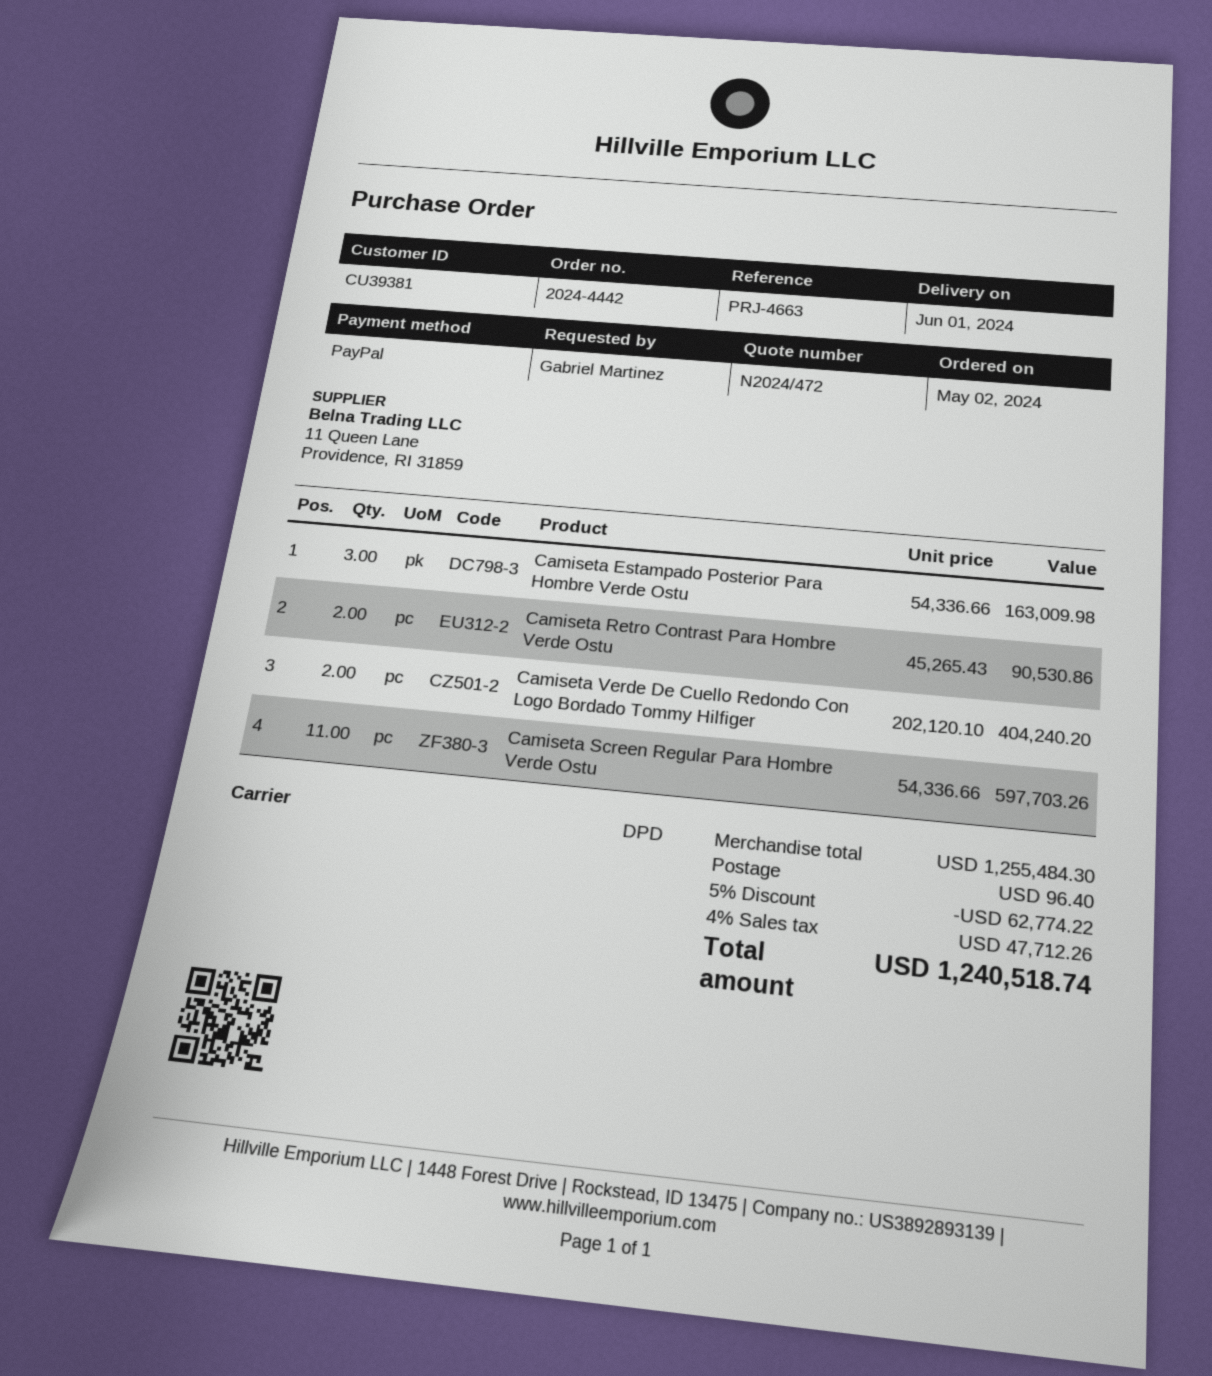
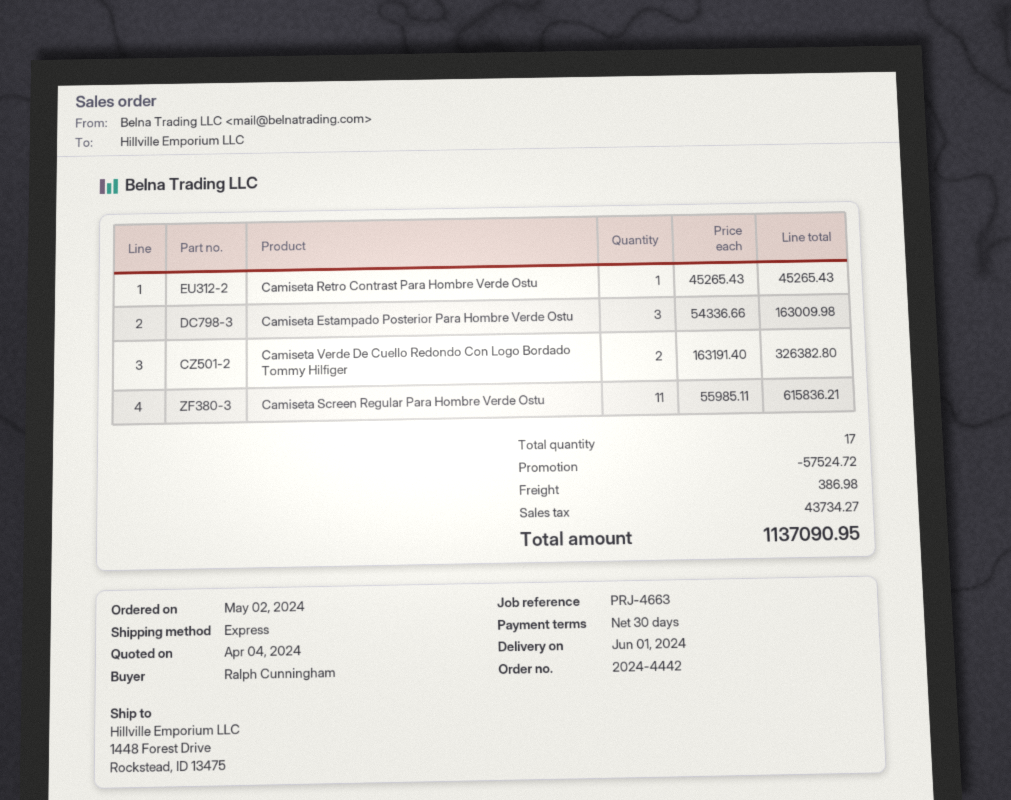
ordered by: Gabriel Martinez -> Ralph Cunningham
shipping method: DPD -> express
Camiseta Retro Contrast Para Hombre Verde Ostu: 2 x 45265.43 = 90530.86 -> 1 x 45265.43 = 45265.43
Camiseta Verde De Cuello Redondo Con Logo Bordado Tommy Hilfiger: 2 x 202120.10 = 404240.20 -> 2 x 163191.40 = 326382.80
Camiseta Screen Regular Para Hombre Verde Ostu: 11 x 54336.66 = 597703.26 -> 11 x 55985.11 = 615836.21
discount: 62774.22 -> 57524.72
shipping: 96.40 -> 386.98
tax: 47712.26 -> 43734.27
total: 1240518.74 -> 1137090.95

